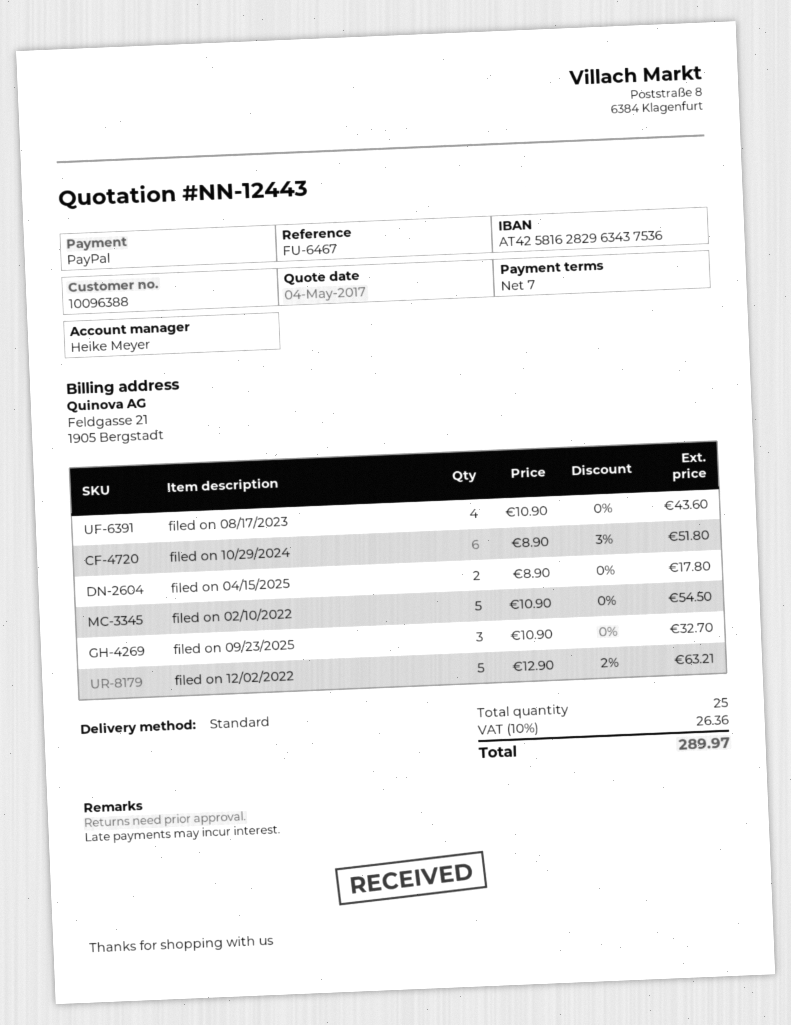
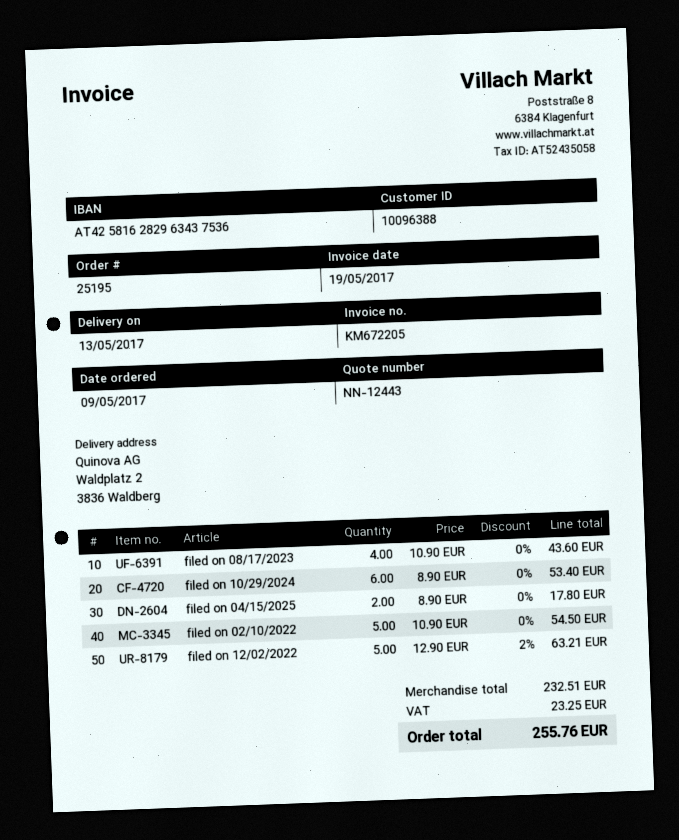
filed on 10/29/2024: 6 x 8.90 - 3% = 51.80 -> 6 x 8.90 = 53.40
filed on 09/23/2025: 3 x 10.90 = 32.70 -> none
tax: 26.36 -> 23.25
total: 289.97 -> 255.76

